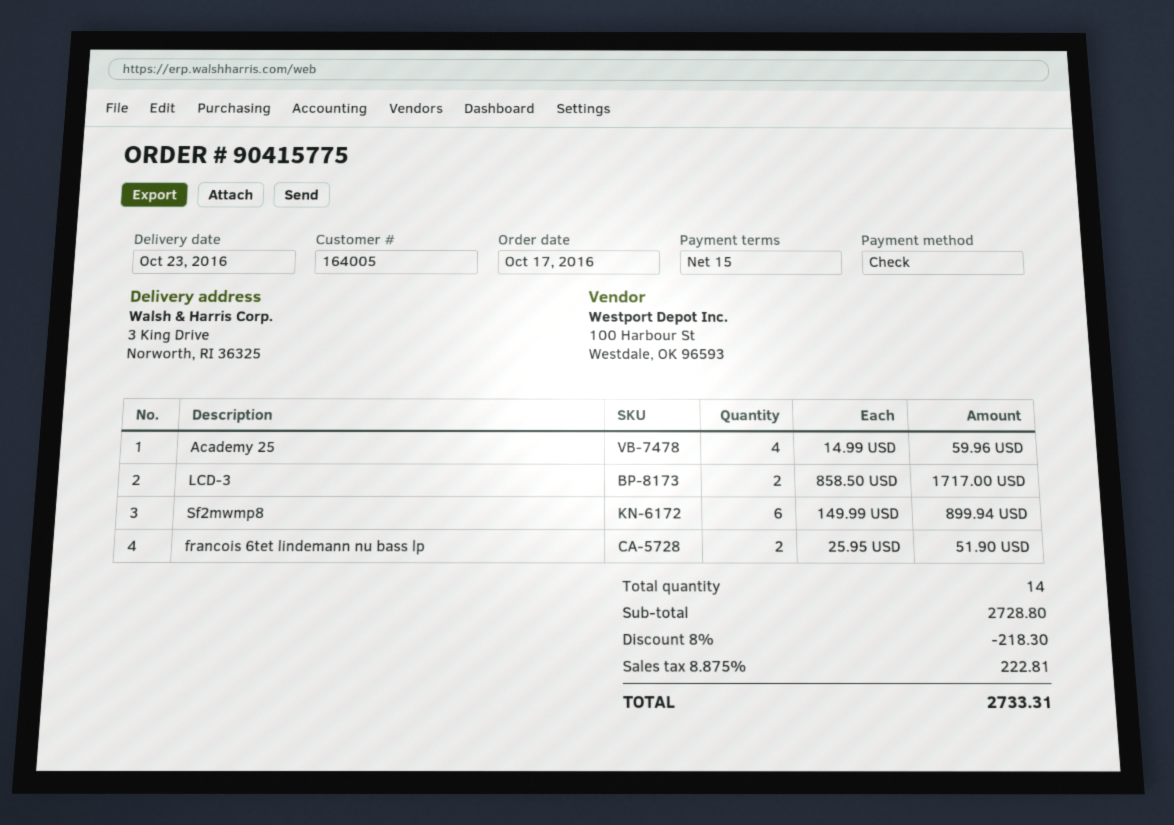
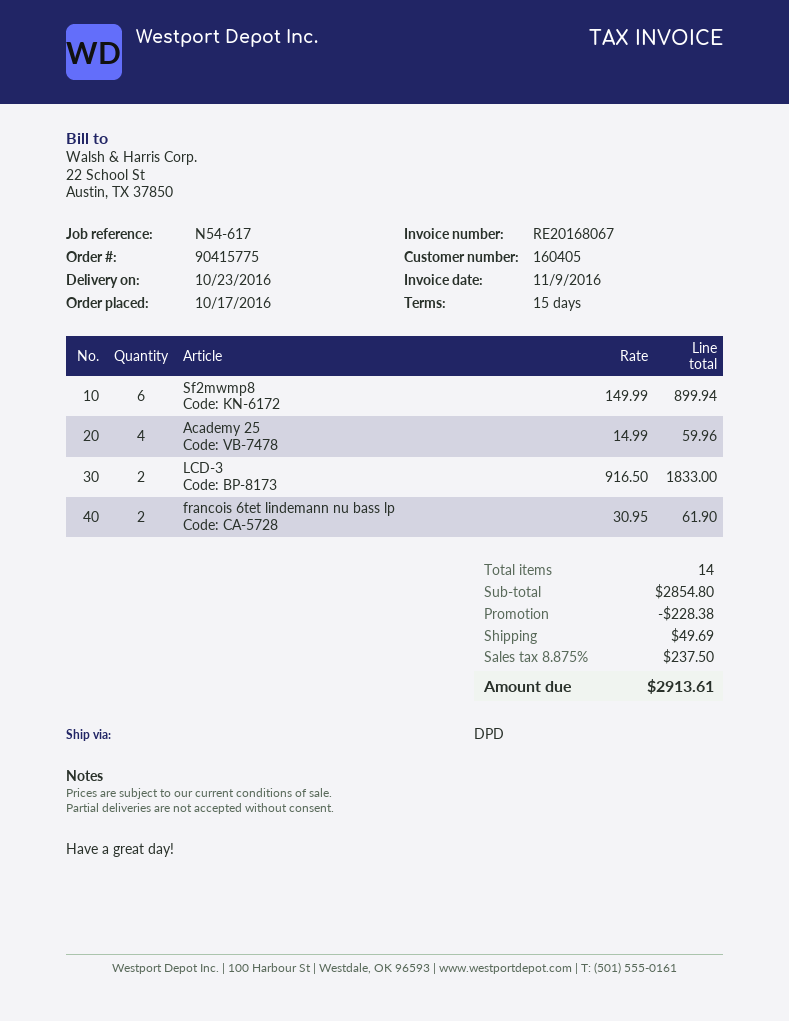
customer number: 164005 -> 160405
LCD-3: 2 x 858.50 = 1717.00 -> 2 x 916.50 = 1833.00
francois 6tet lindemann nu bass lp: 2 x 25.95 = 51.90 -> 2 x 30.95 = 61.90
subtotal: 2728.80 -> 2854.80
discount: 218.30 -> 228.38
shipping: none -> 49.69
tax: 8.875% = 222.81 -> 8.875% = 237.50
total: 2733.31 -> 2913.61

